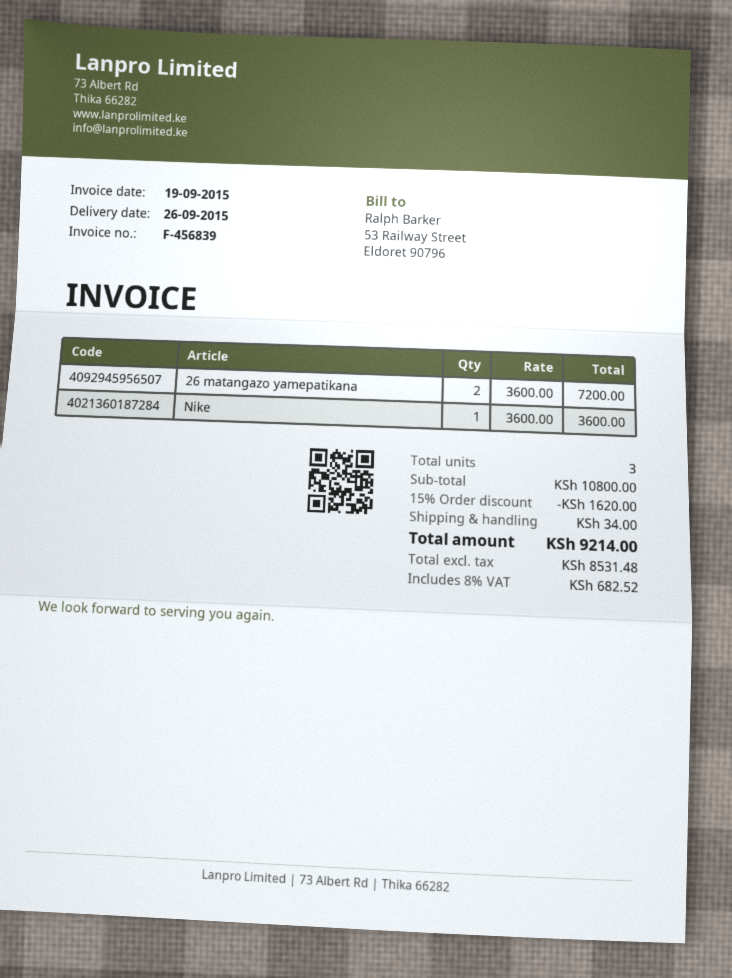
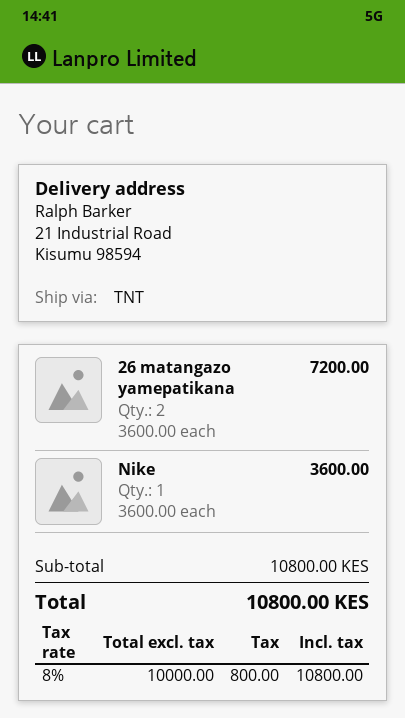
discount: 15% = 1620.00 -> none
shipping: 34.00 -> none
net: 8531.48 -> 10000.00
tax: 8% = 682.52 -> 8% = 800.00
total: 9214.00 -> 10800.00

